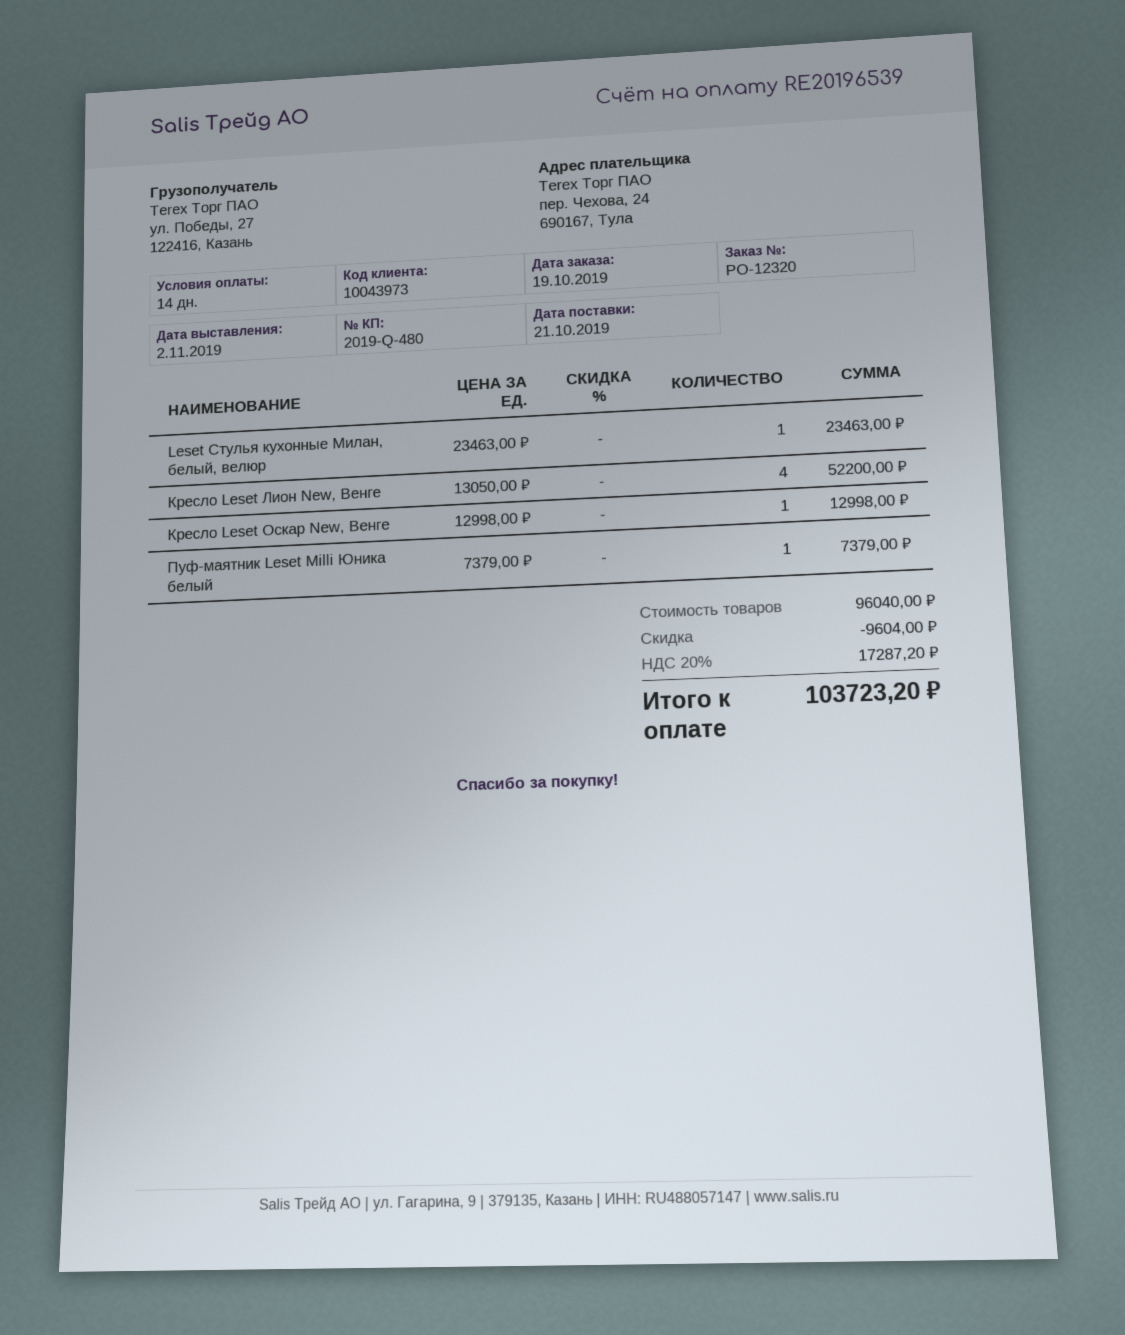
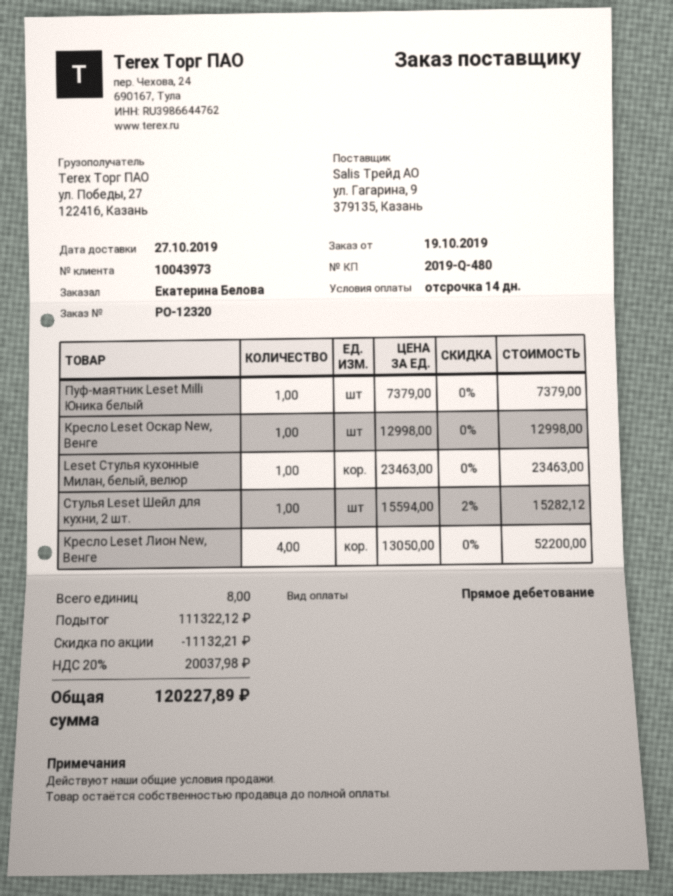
delivery date: 2019-10-21 -> 2019-10-27
Стулья Leset Шейл для кухни, 2 шт.: none -> 1 x 15594.00 - 2% = 15282.12
subtotal: 96040.00 -> 111322.12
discount: 9604.00 -> 11132.21
tax: 20% = 17287.20 -> 20% = 20037.98
total: 103723.20 -> 120227.89

